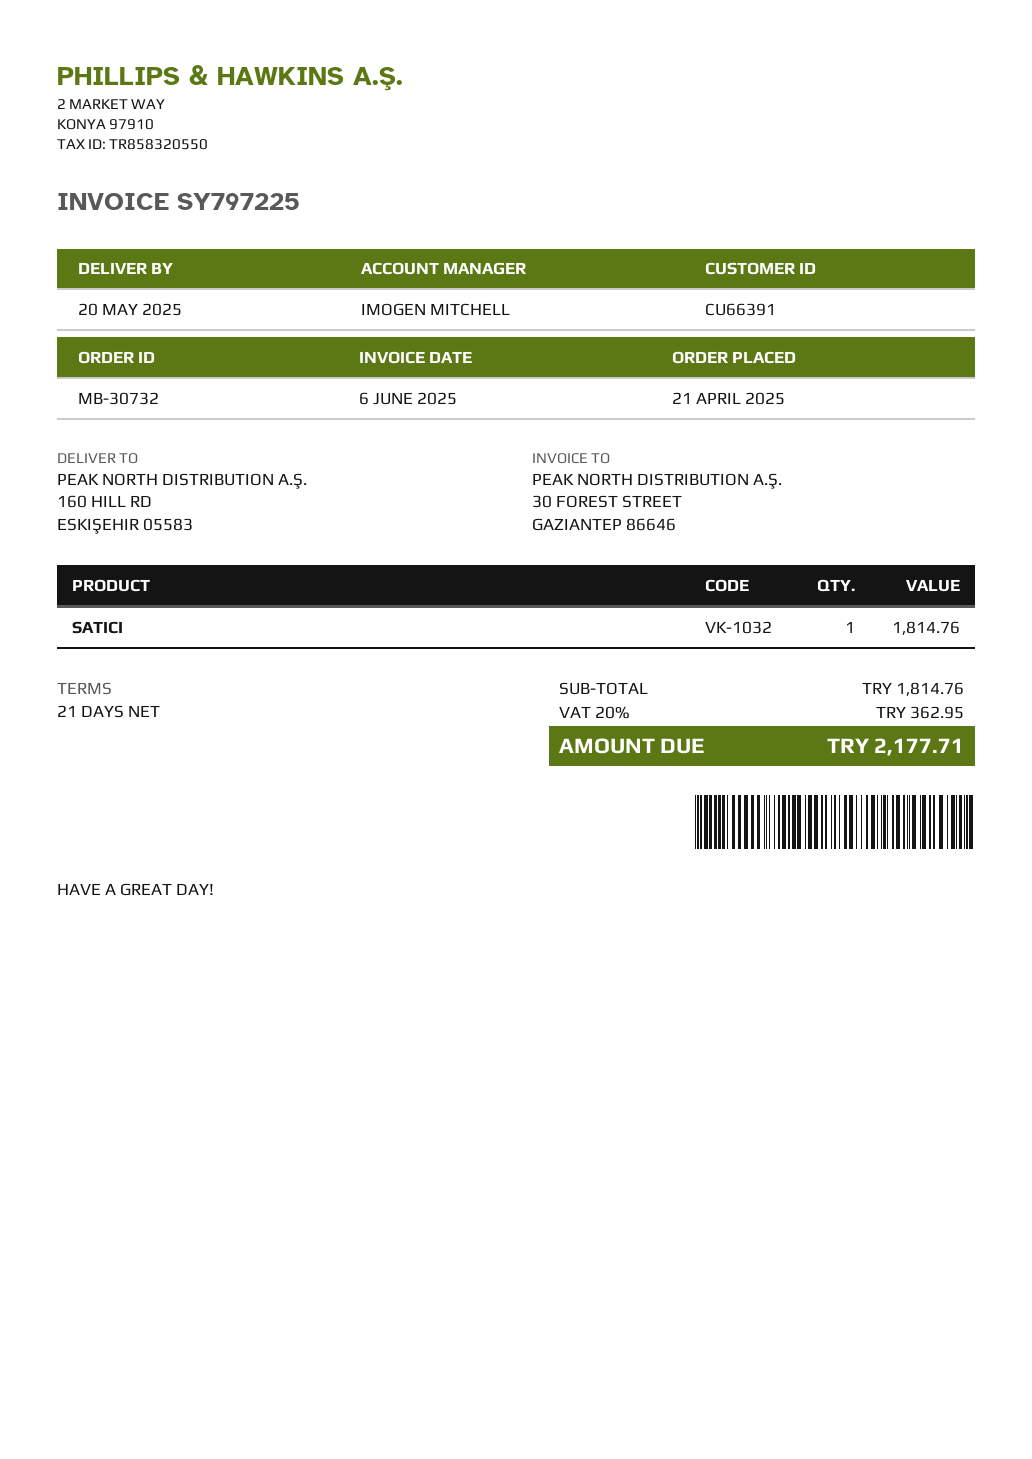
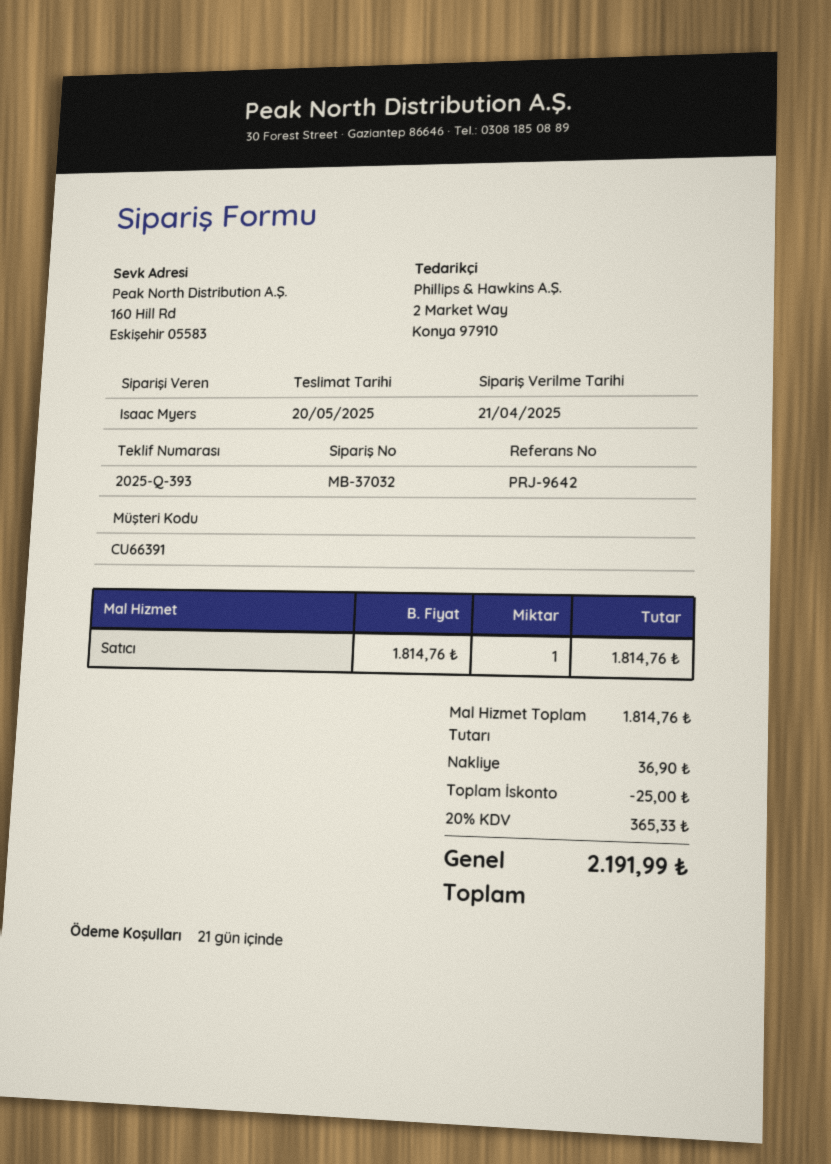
order number: MB-30732 -> MB-37032
discount: none -> 25.00
shipping: none -> 36.90
tax: 20% = 362.95 -> 20% = 365.33
total: 2177.71 -> 2191.99

